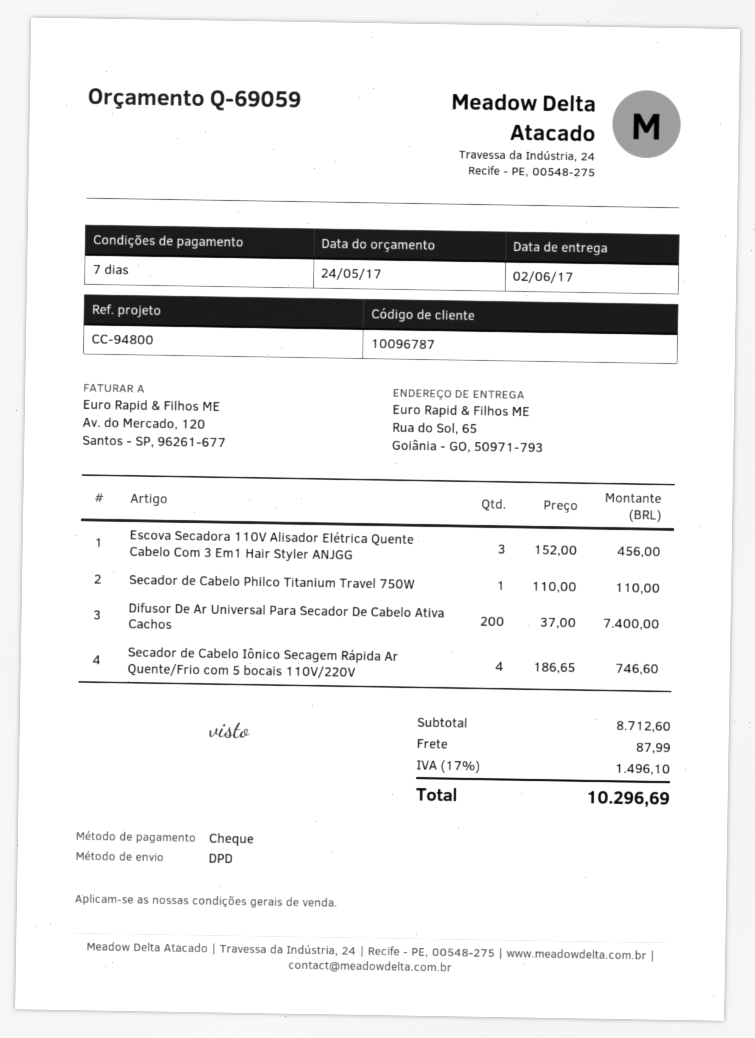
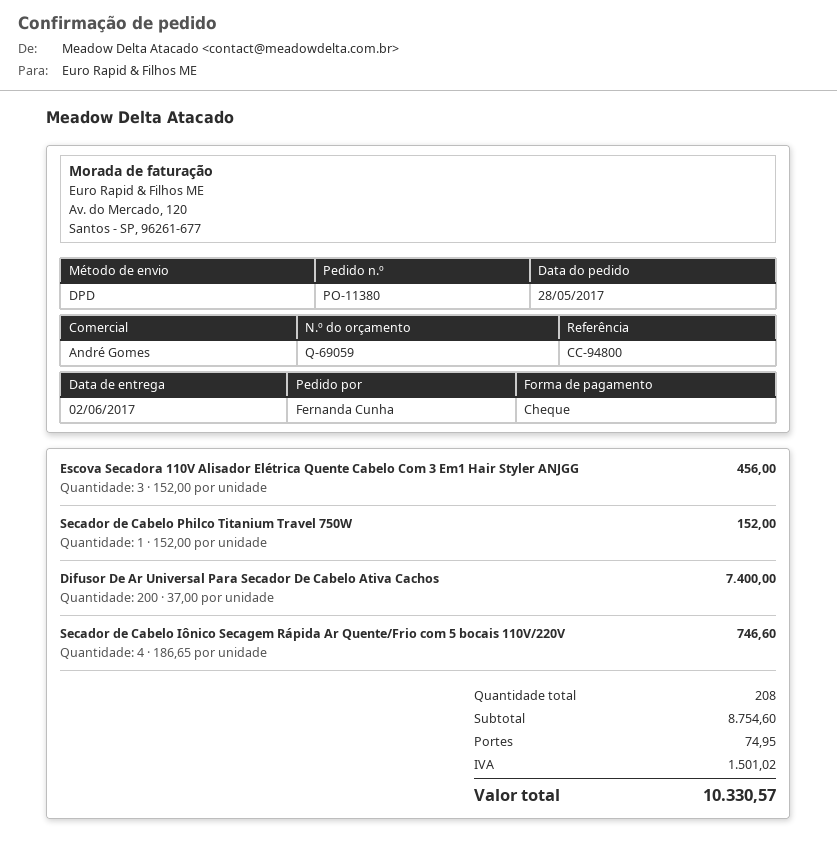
Secador de Cabelo Philco Titanium Travel 750W: 1 x 110.00 = 110.00 -> 1 x 152.00 = 152.00
subtotal: 8712.60 -> 8754.60
shipping: 87.99 -> 74.95
tax: 1496.10 -> 1501.02
total: 10296.69 -> 10330.57

